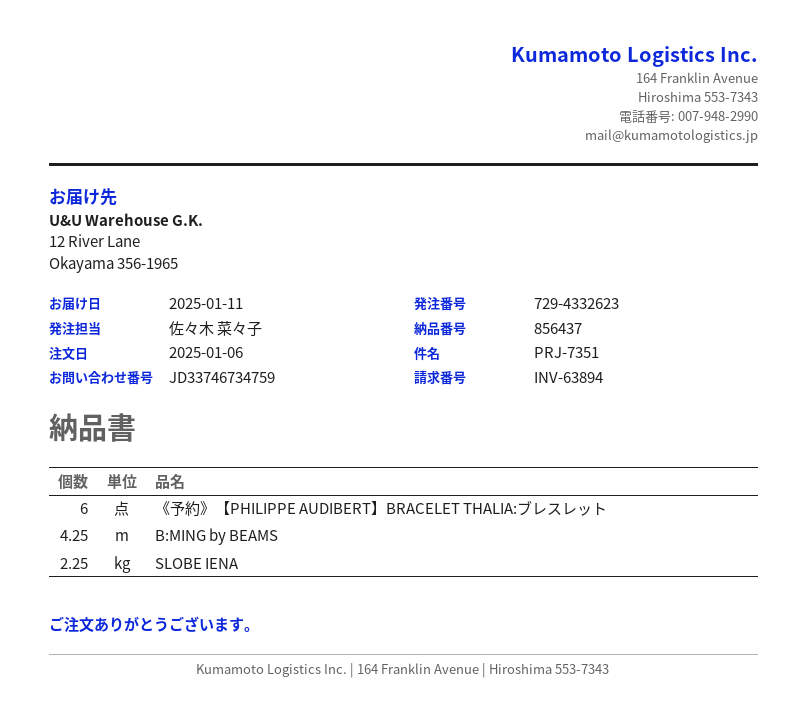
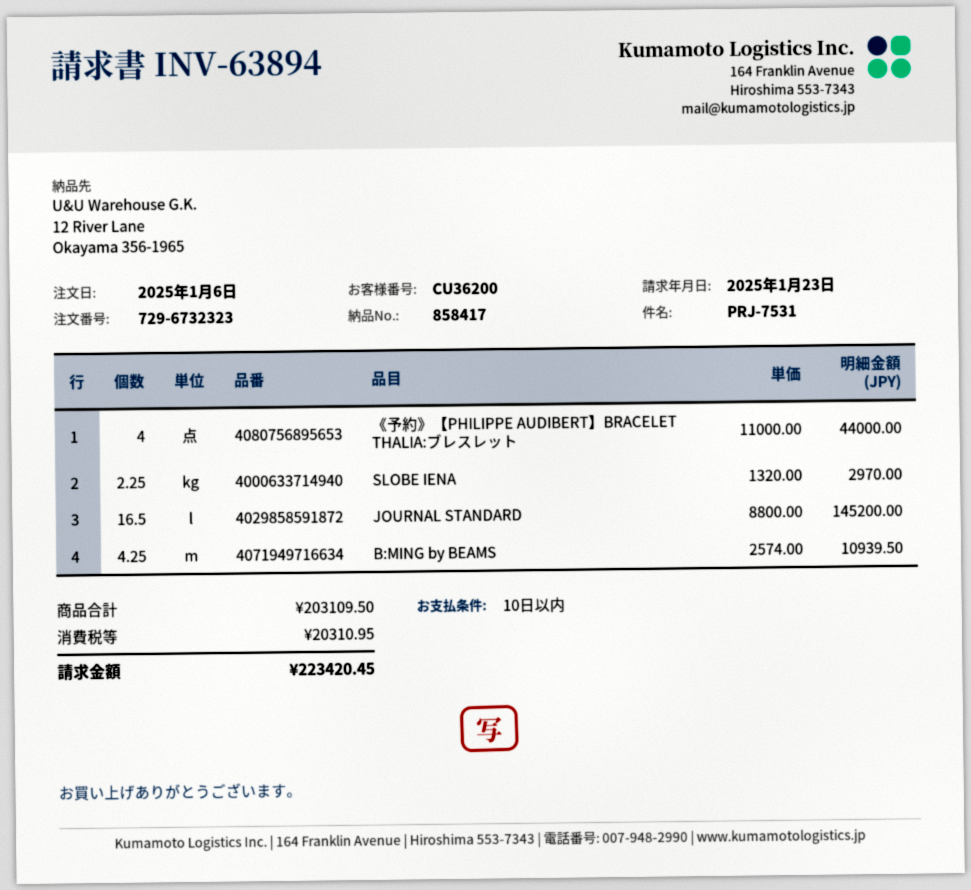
order number: 729-4332623 -> 729-6732323
delivery note number: 856437 -> 858417
reference: PRJ-7351 -> PRJ-7531
《予約》【PHILIPPE AUDIBERT】BRACELET THALIA:ブレスレット: 6 -> 4
JOURNAL STANDARD: none -> 16.5

